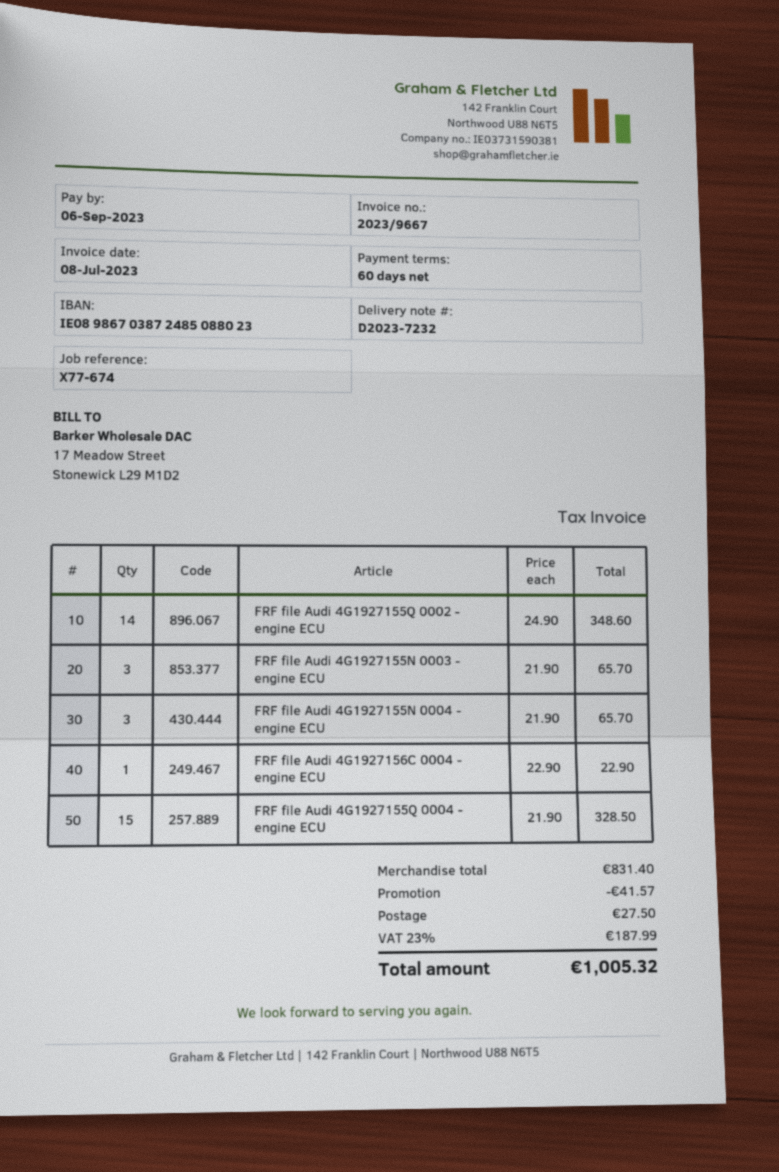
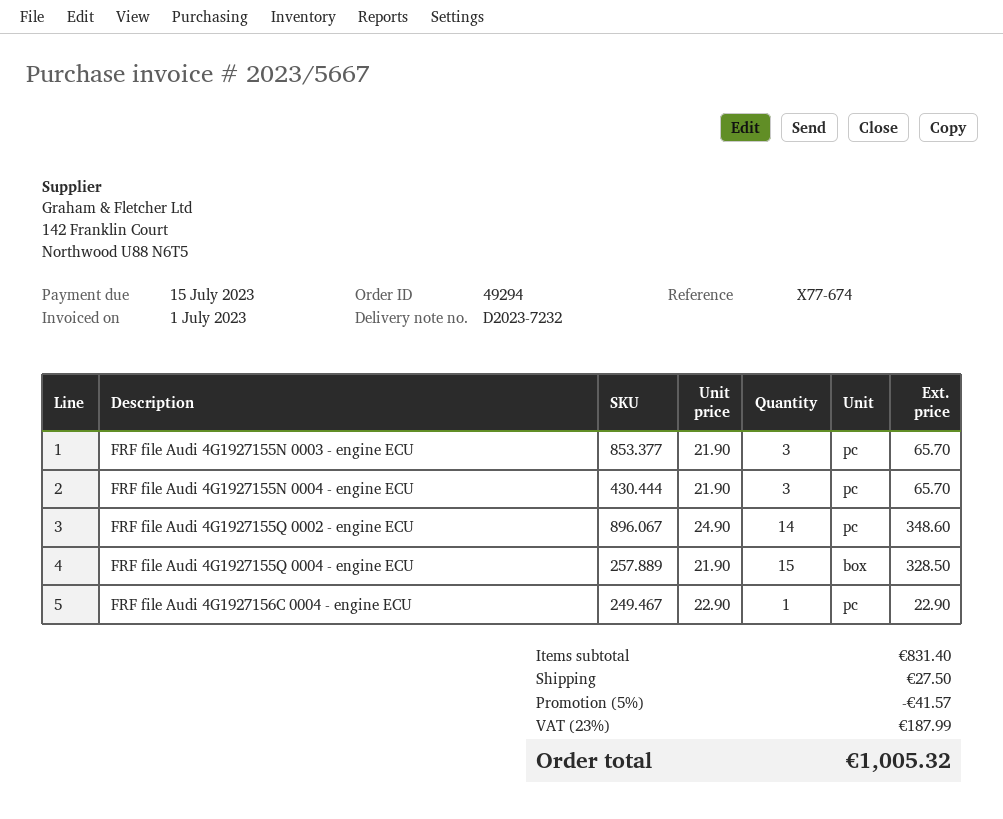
invoice number: 2023/9667 -> 2023/5667
invoice date: 2023-07-08 -> 2023-07-01
due date: 2023-09-06 -> 2023-07-15

